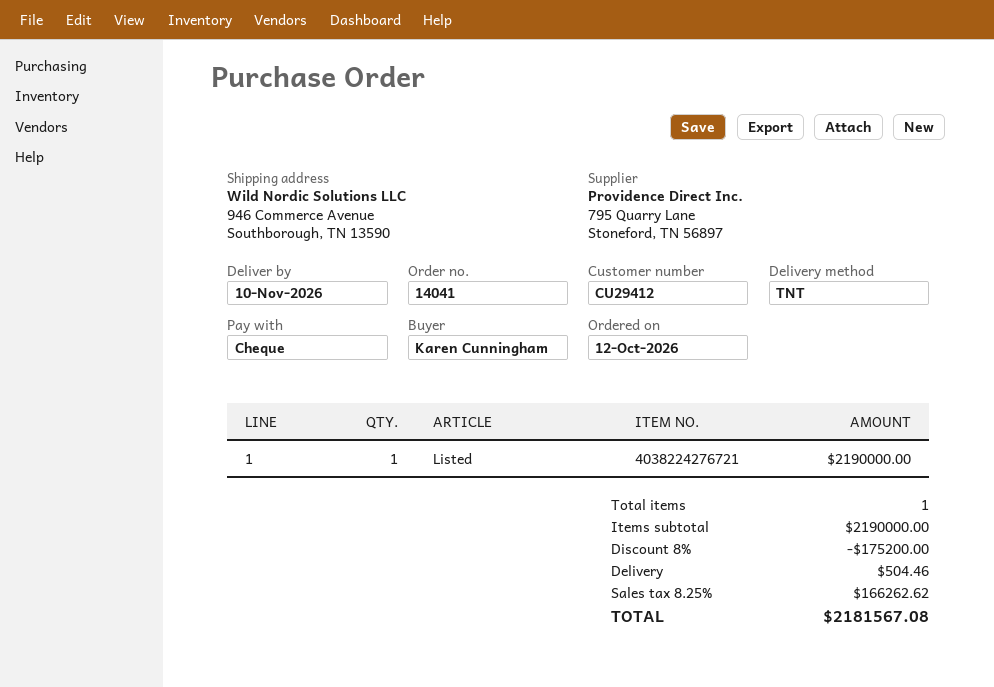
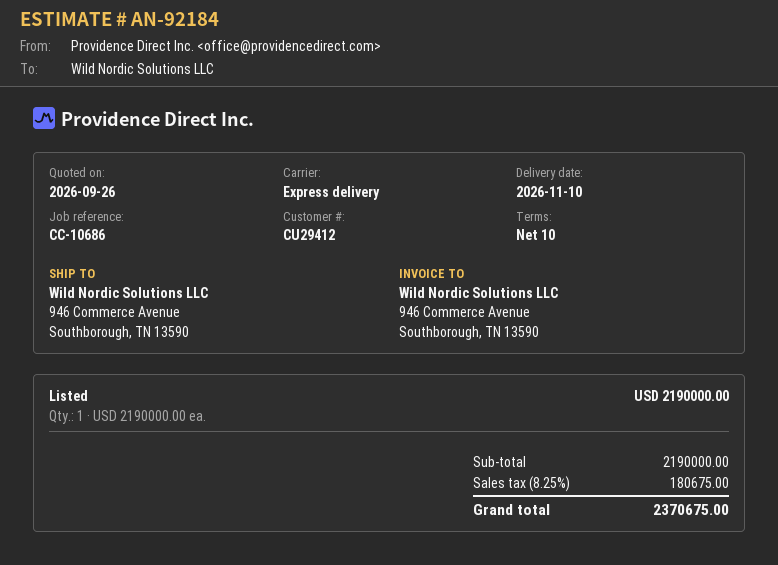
shipping method: TNT -> express
discount: 8% = 175200.00 -> none
shipping: 504.46 -> none
tax: 8.25% = 166262.62 -> 8.25% = 180675.00
total: 2181567.08 -> 2370675.00

